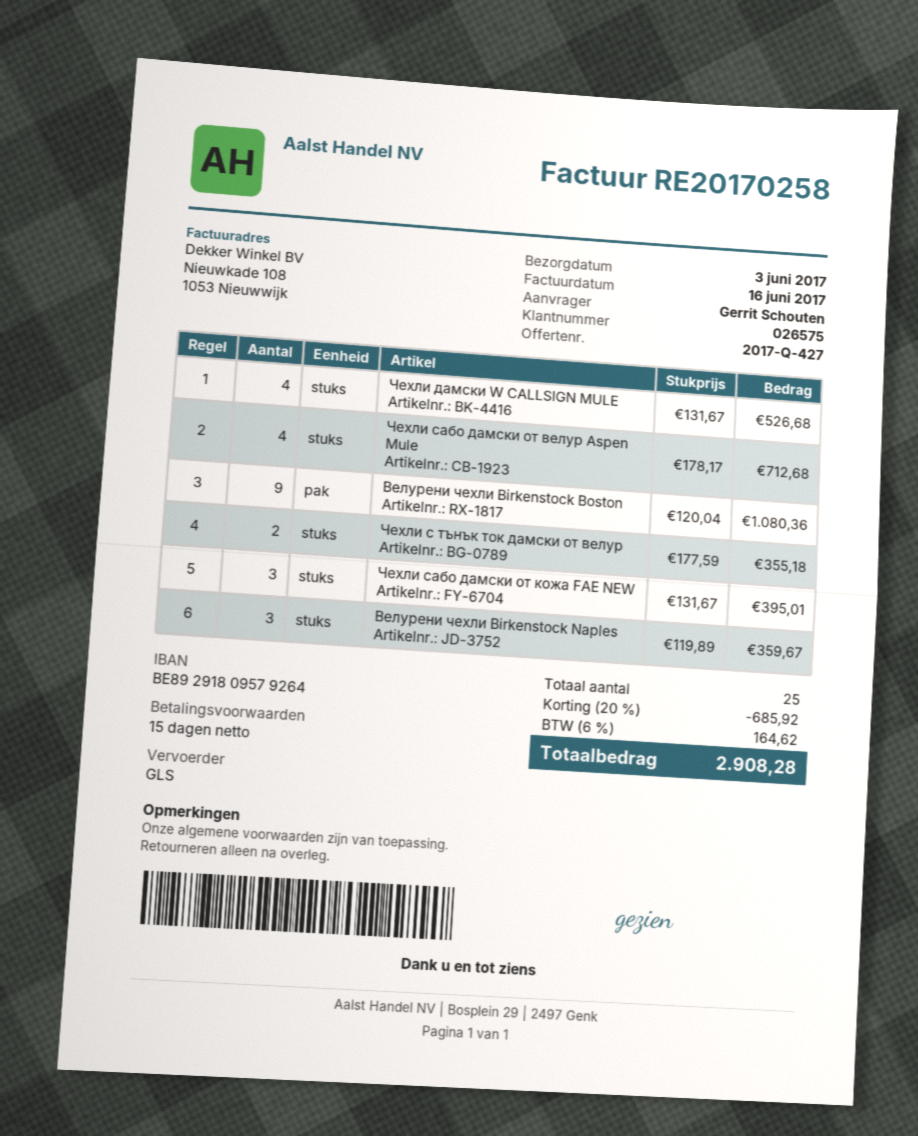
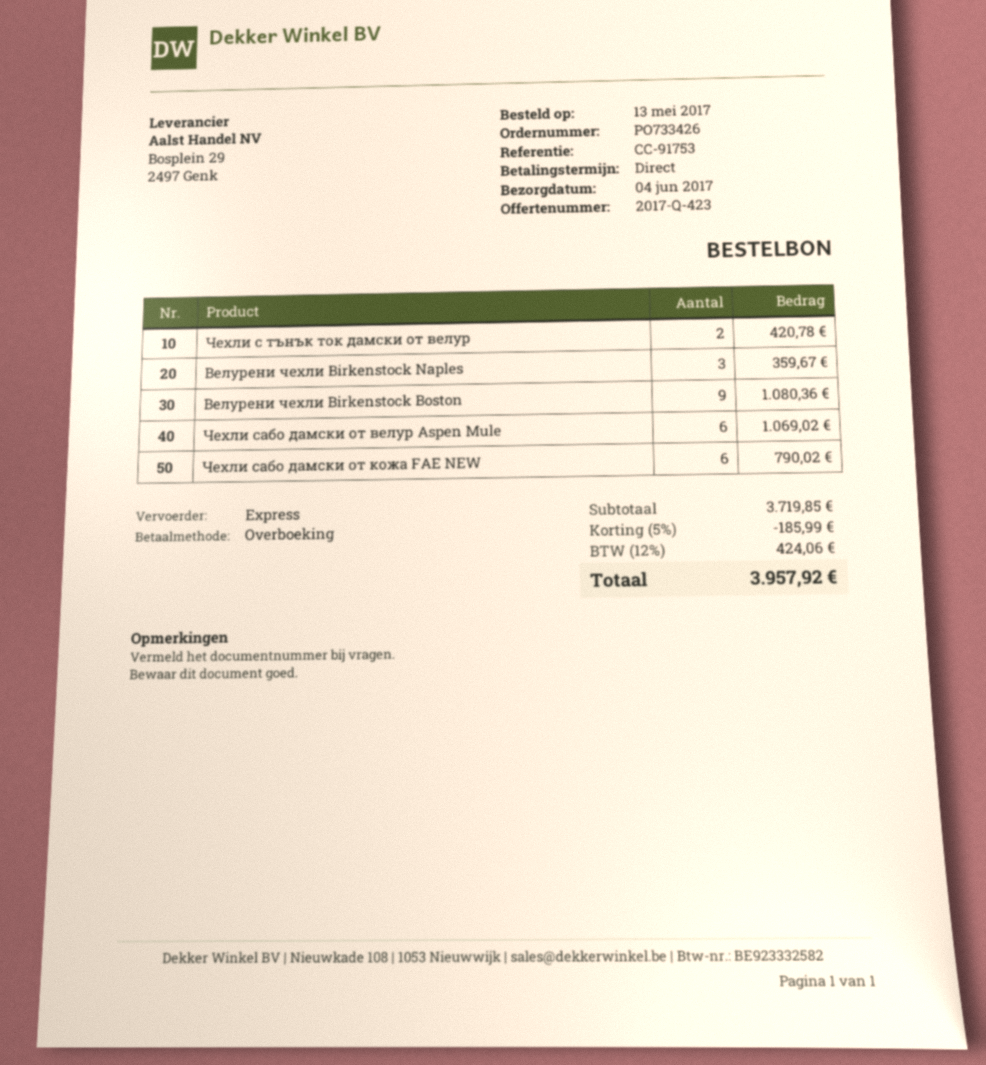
quote number: 2017-Q-427 -> 2017-Q-423
delivery date: 2017-06-03 -> 2017-06-04
payment terms: 15 days -> on receipt
shipping method: GLS -> express
Чехли дамски W CALLSIGN MULE: 4 for 526.68 -> none
Чехли сабо дамски от велур Aspen Mule: 4 for 712.68 -> 6 for 1069.02
Чехли с тънък ток дамски от велур: 2 for 355.18 -> 2 for 420.78
Чехли сабо дамски от кожа FAE NEW: 3 for 395.01 -> 6 for 790.02
discount: 20% = 685.92 -> 5% = 185.99
tax: 6% = 164.62 -> 12% = 424.06
total: 2908.28 -> 3957.92

